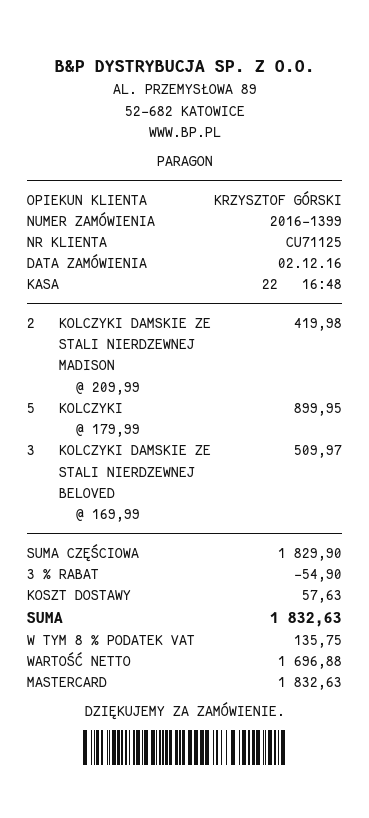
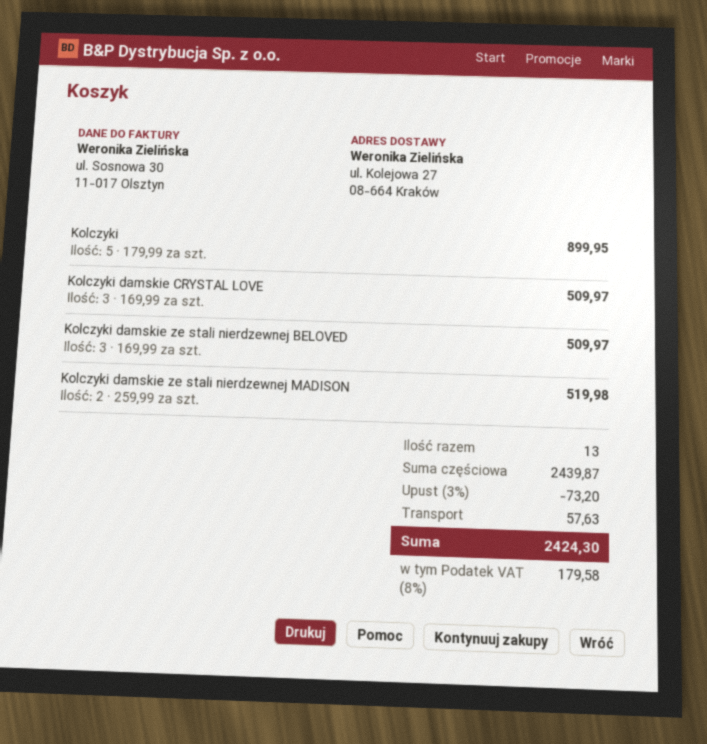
KOLCZYKI DAMSKIE ZE STALI NIERDZEWNEJ MADISON: 2 x 209.99 = 419.98 -> 2 x 259.99 = 519.98
Kolczyki damskie CRYSTAL LOVE: none -> 3 x 169.99 = 509.97
subtotal: 1829.90 -> 2439.87
discount: 3% = 54.90 -> 3% = 73.20
tax: 8% = 135.75 -> 8% = 179.58
total: 1832.63 -> 2424.30

